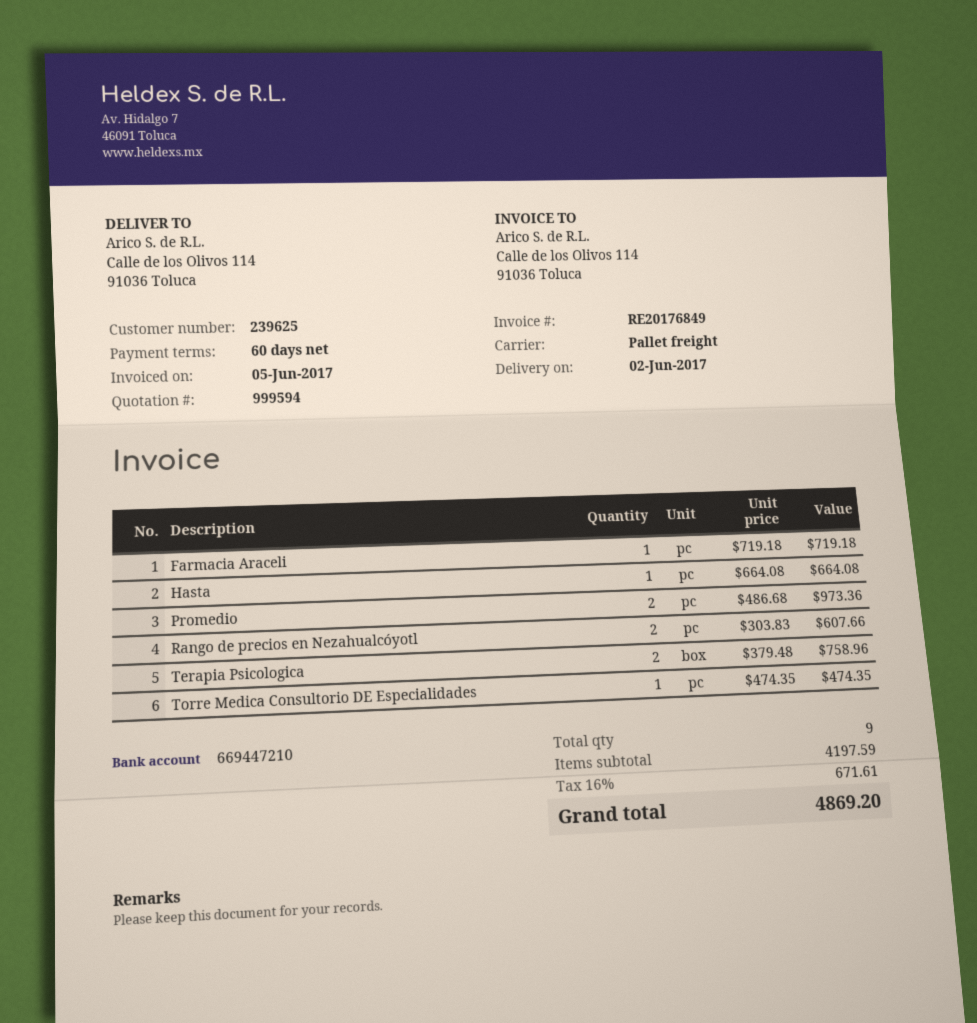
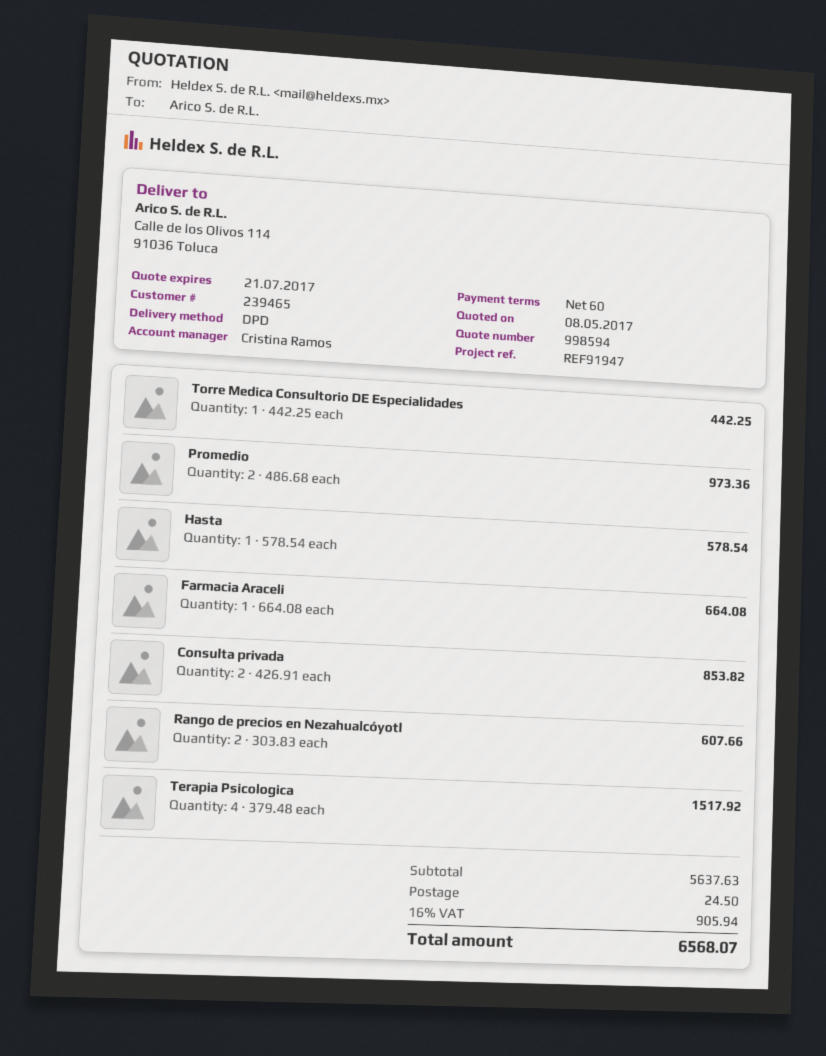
quote number: 999594 -> 998594
customer number: 239625 -> 239465
shipping method: pallet freight -> DPD
Farmacia Araceli: 1 x 719.18 = 719.18 -> 1 x 664.08 = 664.08
Hasta: 1 x 664.08 = 664.08 -> 1 x 578.54 = 578.54
Terapia Psicologica: 2 x 379.48 = 758.96 -> 4 x 379.48 = 1517.92
Torre Medica Consultorio DE Especialidades: 1 x 474.35 = 474.35 -> 1 x 442.25 = 442.25
Consulta privada: none -> 2 x 426.91 = 853.82
subtotal: 4197.59 -> 5637.63
shipping: none -> 24.50
tax: 16% = 671.61 -> 16% = 905.94
total: 4869.20 -> 6568.07

